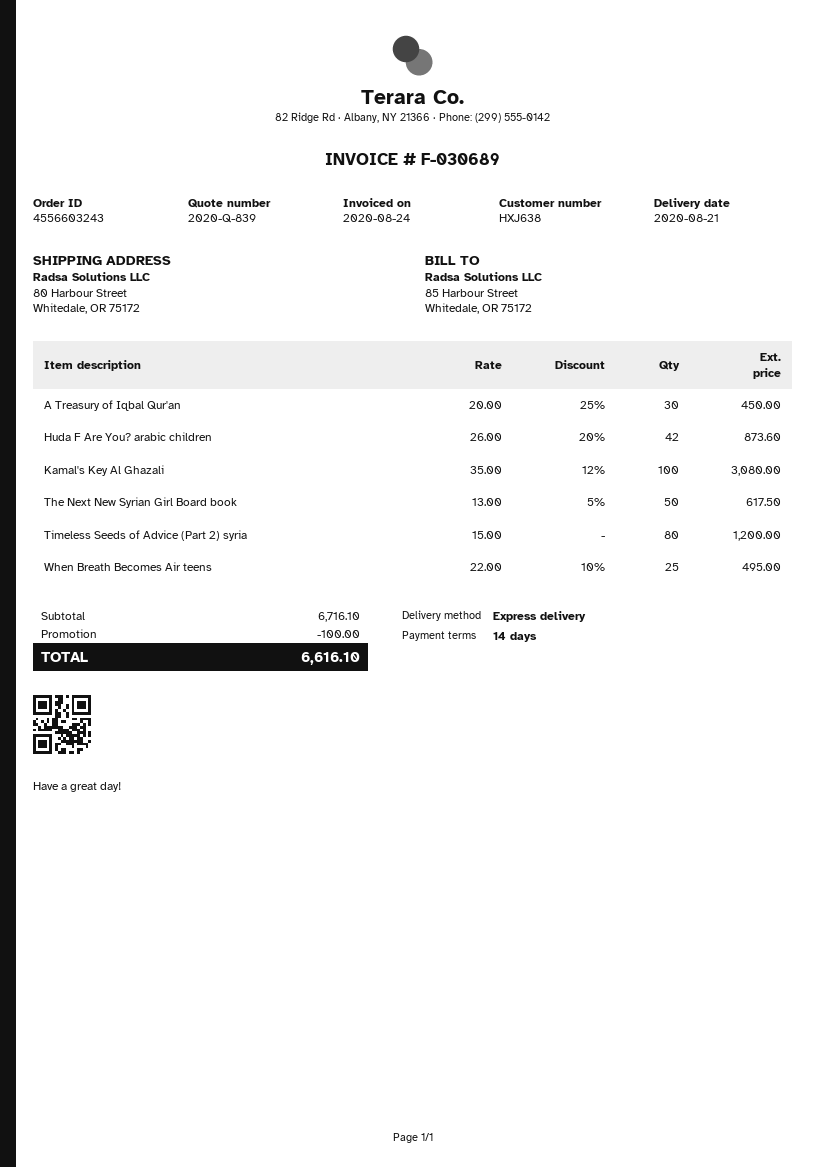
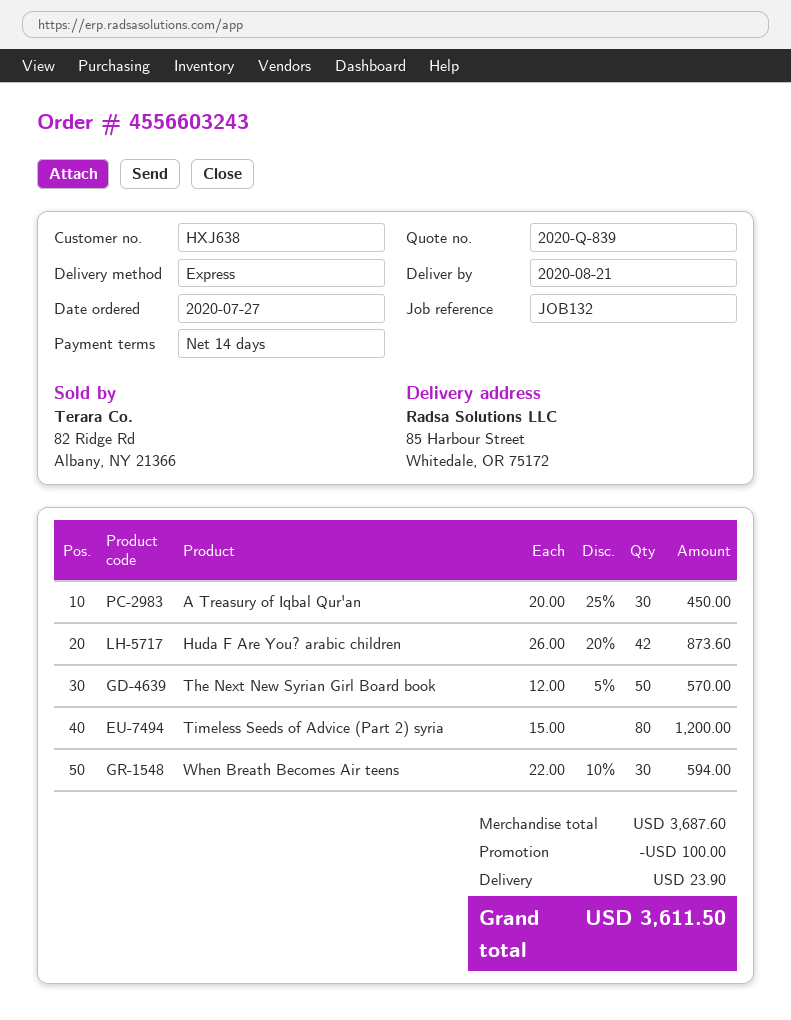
ship to: 80 Harbour Street, Whitedale, OR 75172 -> 85 Harbour Street, Whitedale, OR 75172
Kamal's Key Al Ghazali: 100 x 35.00 - 12% = 3080.00 -> none
The Next New Syrian Girl Board book: 50 x 13.00 - 5% = 617.50 -> 50 x 12.00 - 5% = 570.00
When Breath Becomes Air teens: 25 x 22.00 - 10% = 495.00 -> 30 x 22.00 - 10% = 594.00
subtotal: 6716.10 -> 3687.60
shipping: none -> 23.90
total: 6616.10 -> 3611.50

